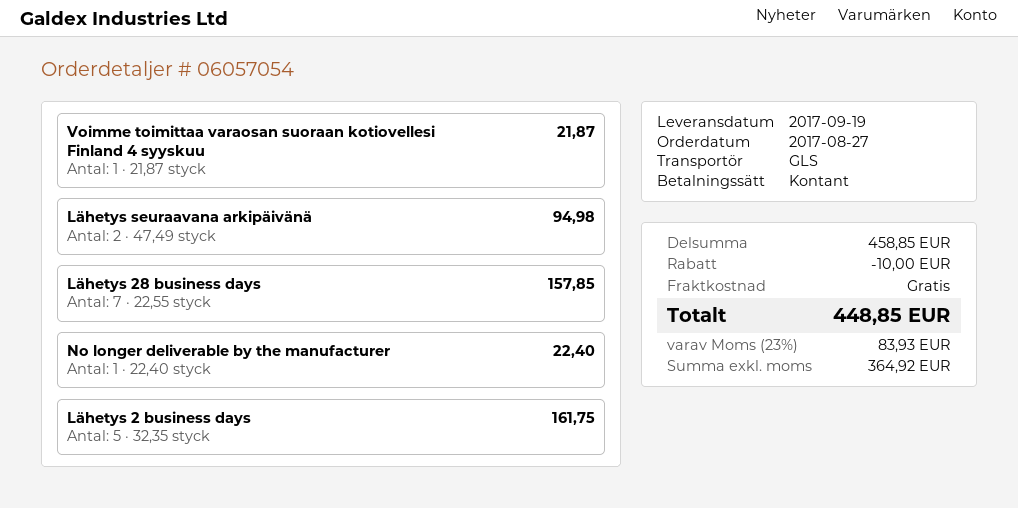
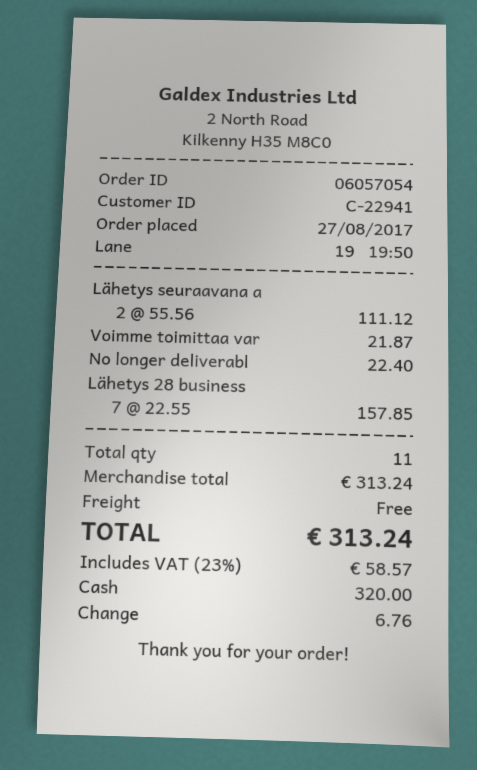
Lähetys seuraavana arkipäivänä: 2 x 47.49 = 94.98 -> 2 x 55.56 = 111.12
Lähetys 2 business days: 5 x 32.35 = 161.75 -> none
subtotal: 458.85 -> 313.24
discount: 10.00 -> none
tax: 23% = 83.93 -> 23% = 58.57
total: 448.85 -> 313.24

